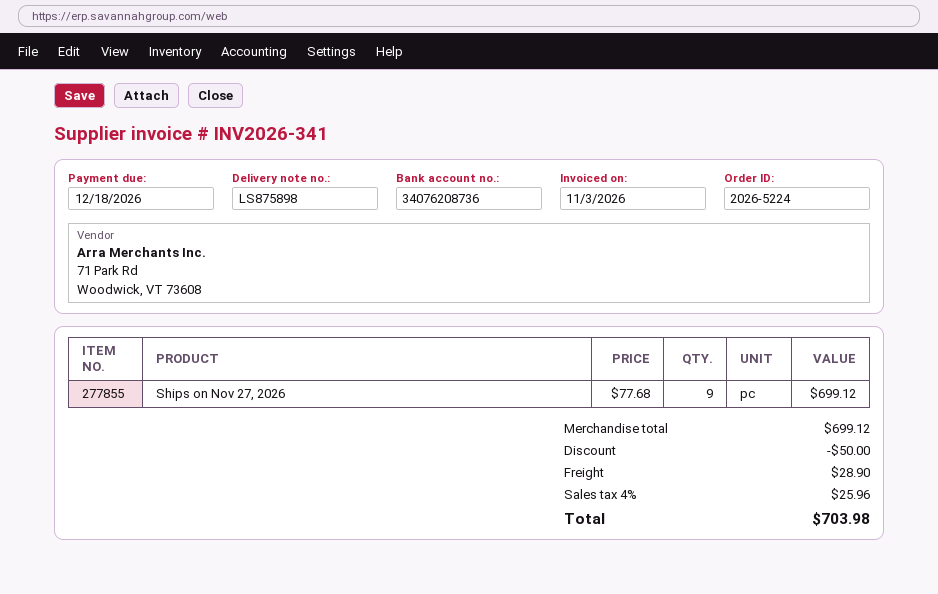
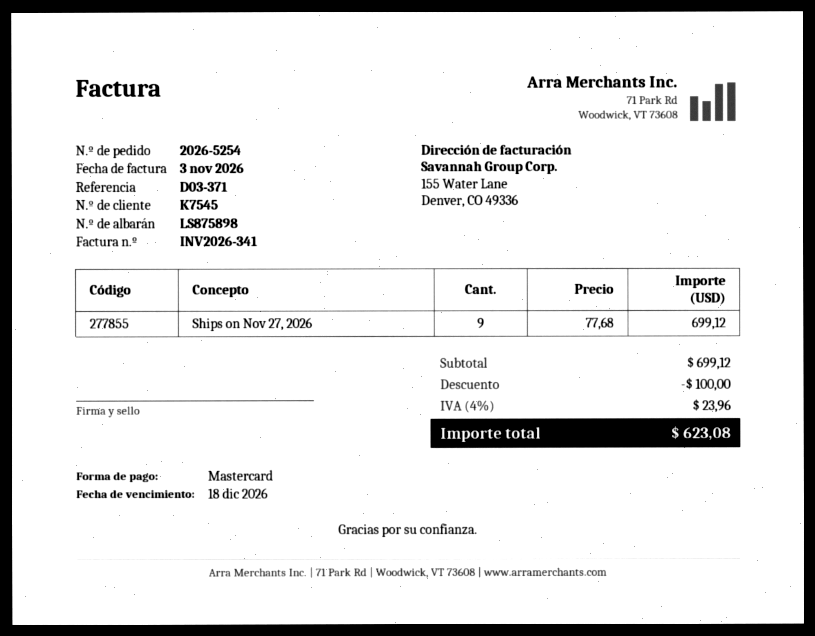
order number: 2026-5224 -> 2026-5254
discount: 50.00 -> 100.00
shipping: 28.90 -> none
tax: 4% = 25.96 -> 4% = 23.96
total: 703.98 -> 623.08

